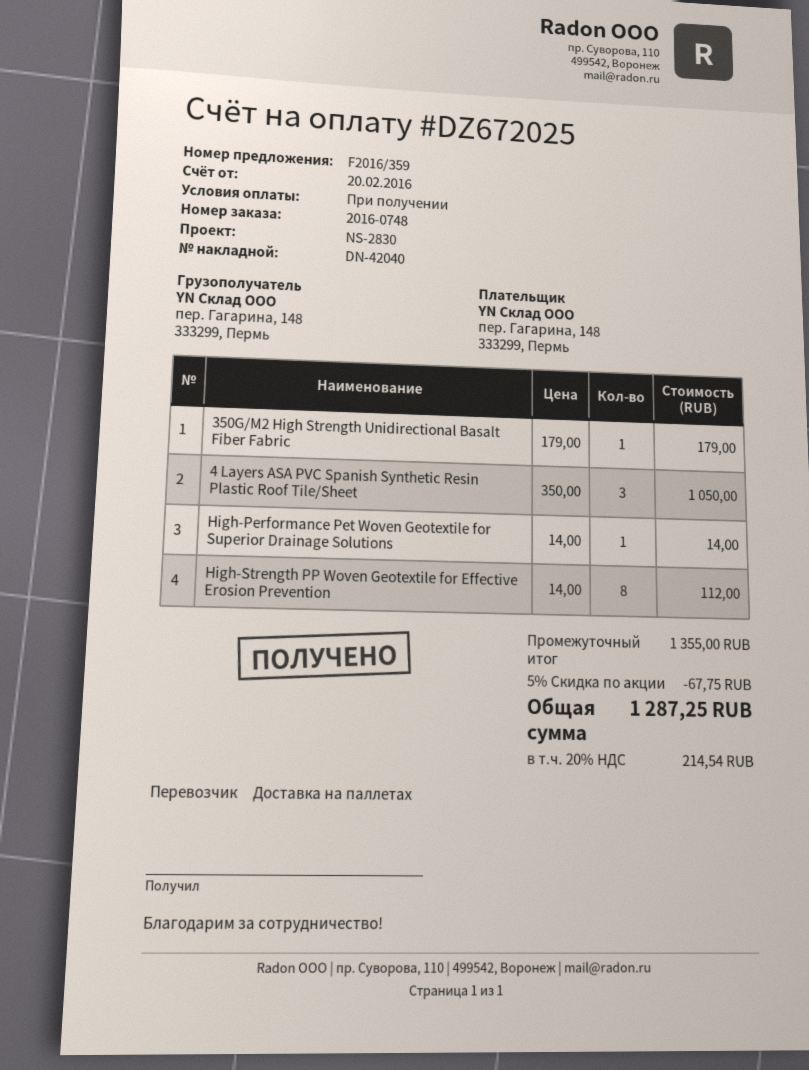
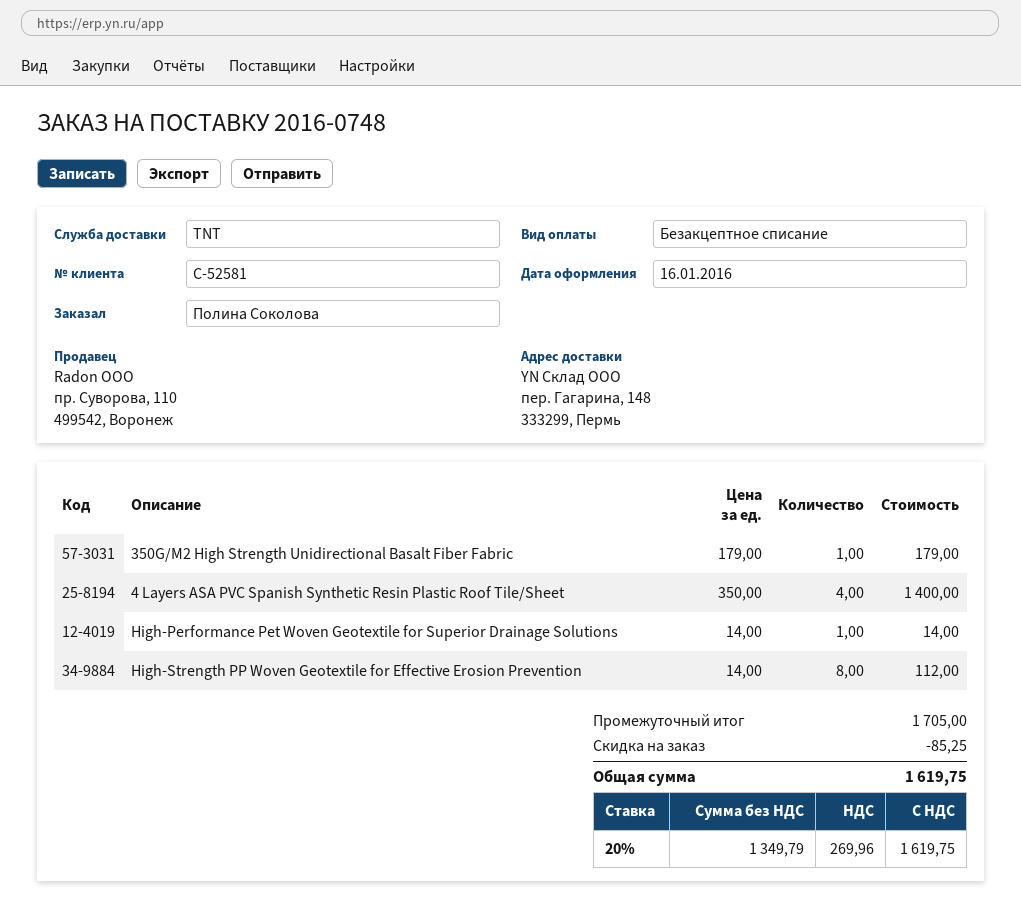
shipping method: pallet freight -> TNT
4 Layers ASA PVC Spanish Synthetic Resin Plastic Roof Tile/Sheet: 3 x 350.00 = 1050.00 -> 4 x 350.00 = 1400.00
subtotal: 1355.00 -> 1705.00
discount: 67.75 -> 85.25
tax: 20% = 214.54 -> 20% = 269.96
total: 1287.25 -> 1619.75

